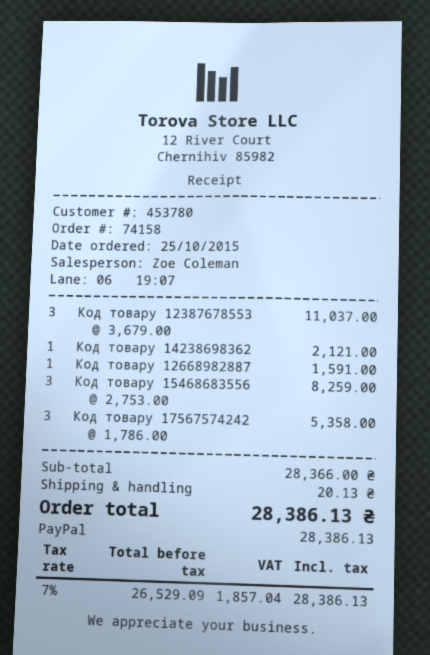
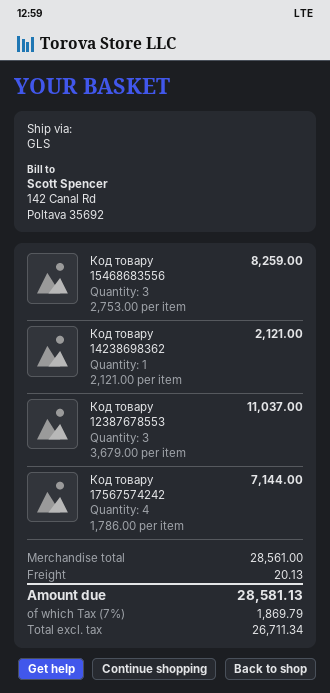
Код товару 12668982887: 1 x 1591.00 = 1591.00 -> none
Код товару 17567574242: 3 x 1786.00 = 5358.00 -> 4 x 1786.00 = 7144.00
subtotal: 28366.00 -> 28561.00
net: 26529.09 -> 26711.34
tax: 7% = 1857.04 -> 7% = 1869.79
total: 28386.13 -> 28581.13

